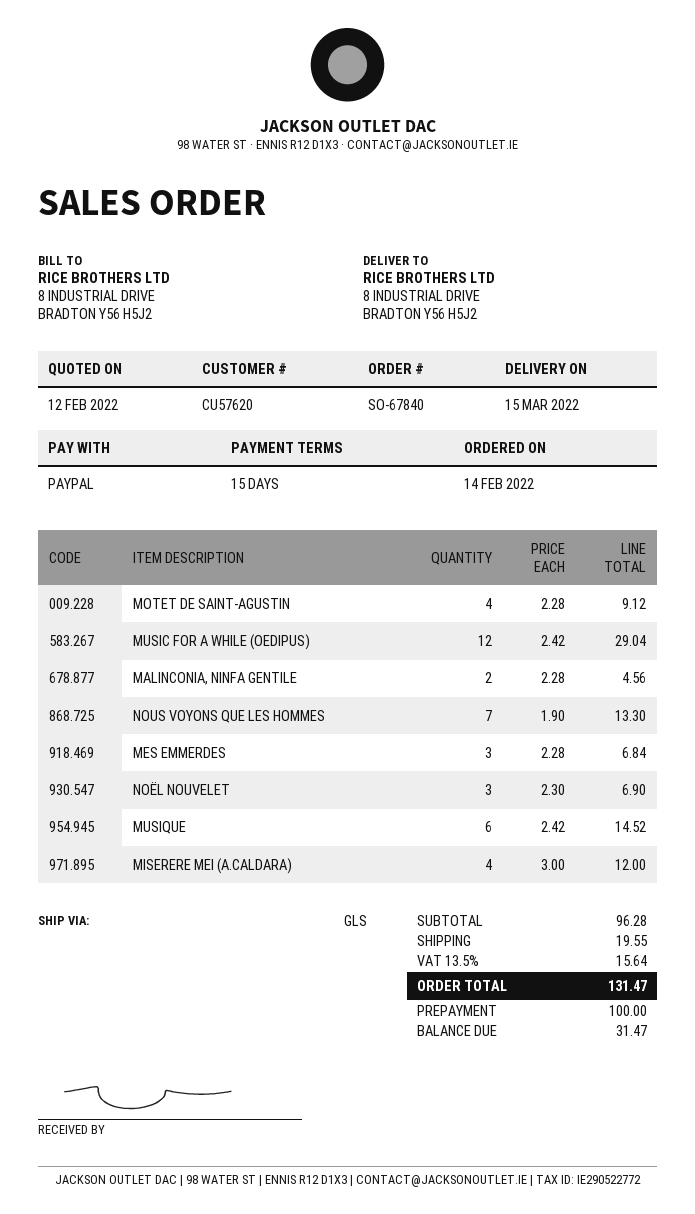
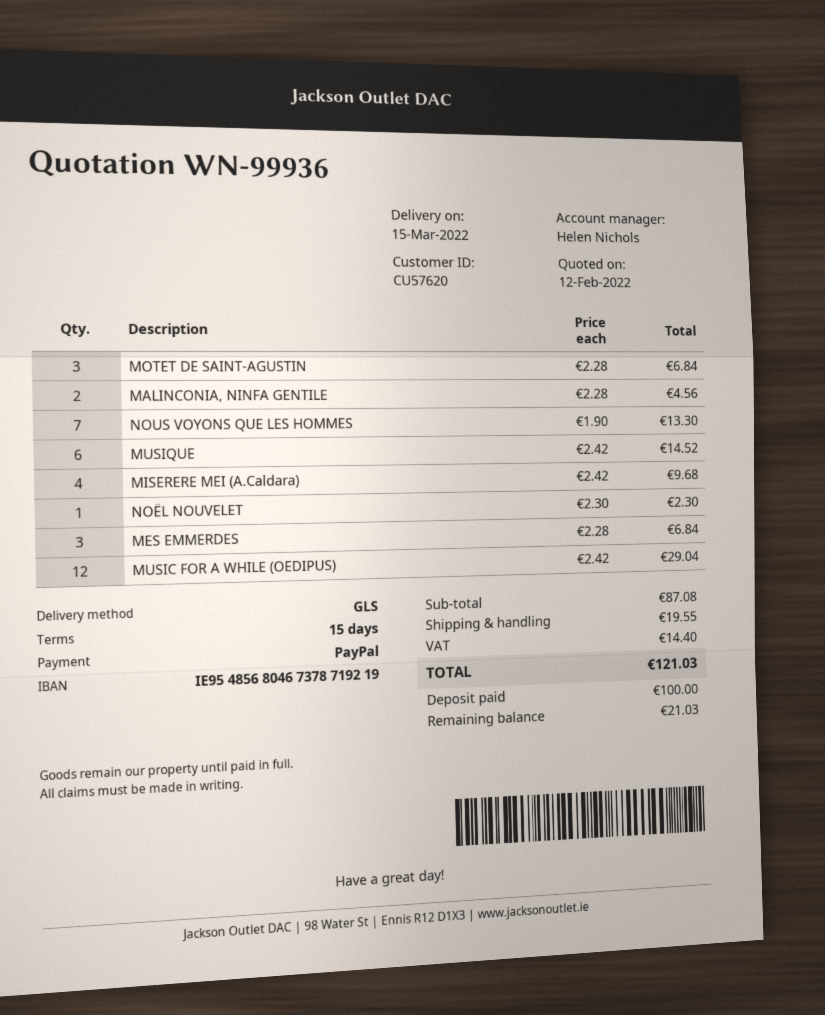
MOTET DE SAINT-AGUSTIN: 4 x 2.28 = 9.12 -> 3 x 2.28 = 6.84
NOËL NOUVELET: 3 x 2.30 = 6.90 -> 1 x 2.30 = 2.30
MISERERE MEI (A.CALDARA): 4 x 3.00 = 12.00 -> 4 x 2.42 = 9.68
subtotal: 96.28 -> 87.08
tax: 15.64 -> 14.40
total: 131.47 -> 121.03
balance: 31.47 -> 21.03

